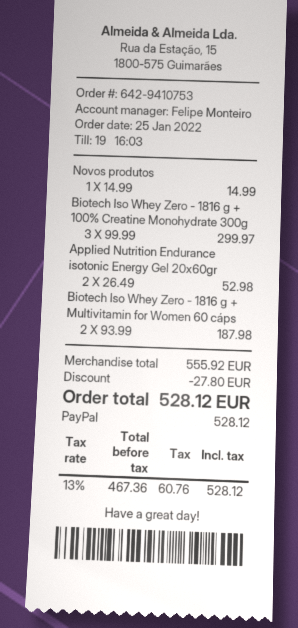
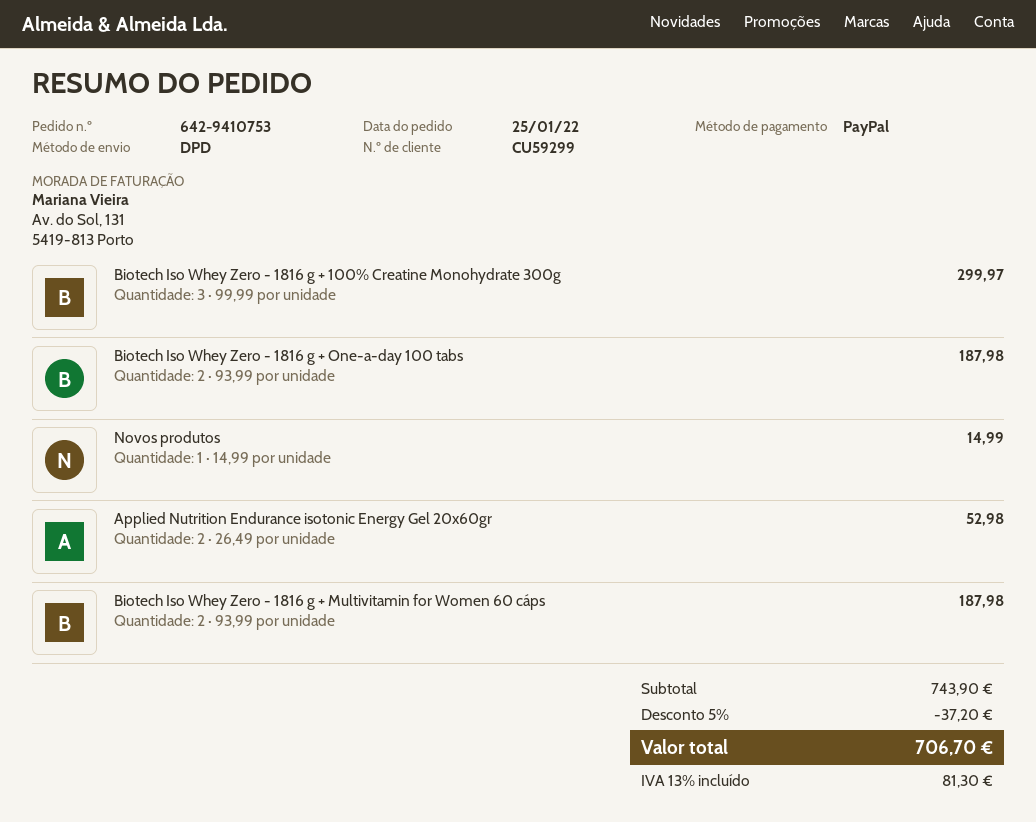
Biotech Iso Whey Zero - 1816 g + One-a-day 100 tabs: none -> 2 x 93.99 = 187.98
subtotal: 555.92 -> 743.90
discount: 27.80 -> 37.20
tax: 13% = 60.76 -> 13% = 81.30
total: 528.12 -> 706.70

